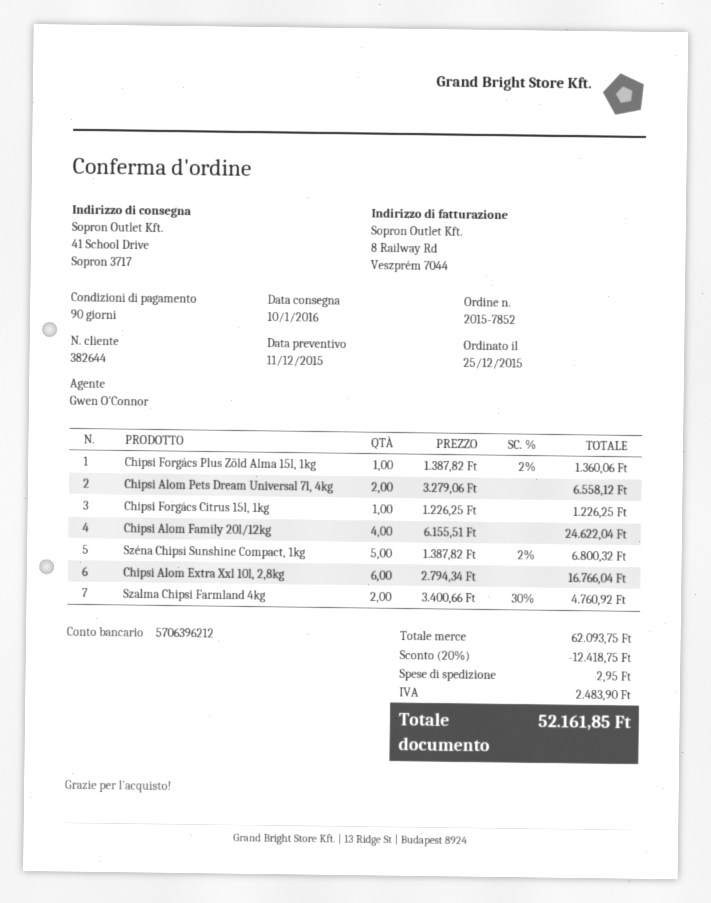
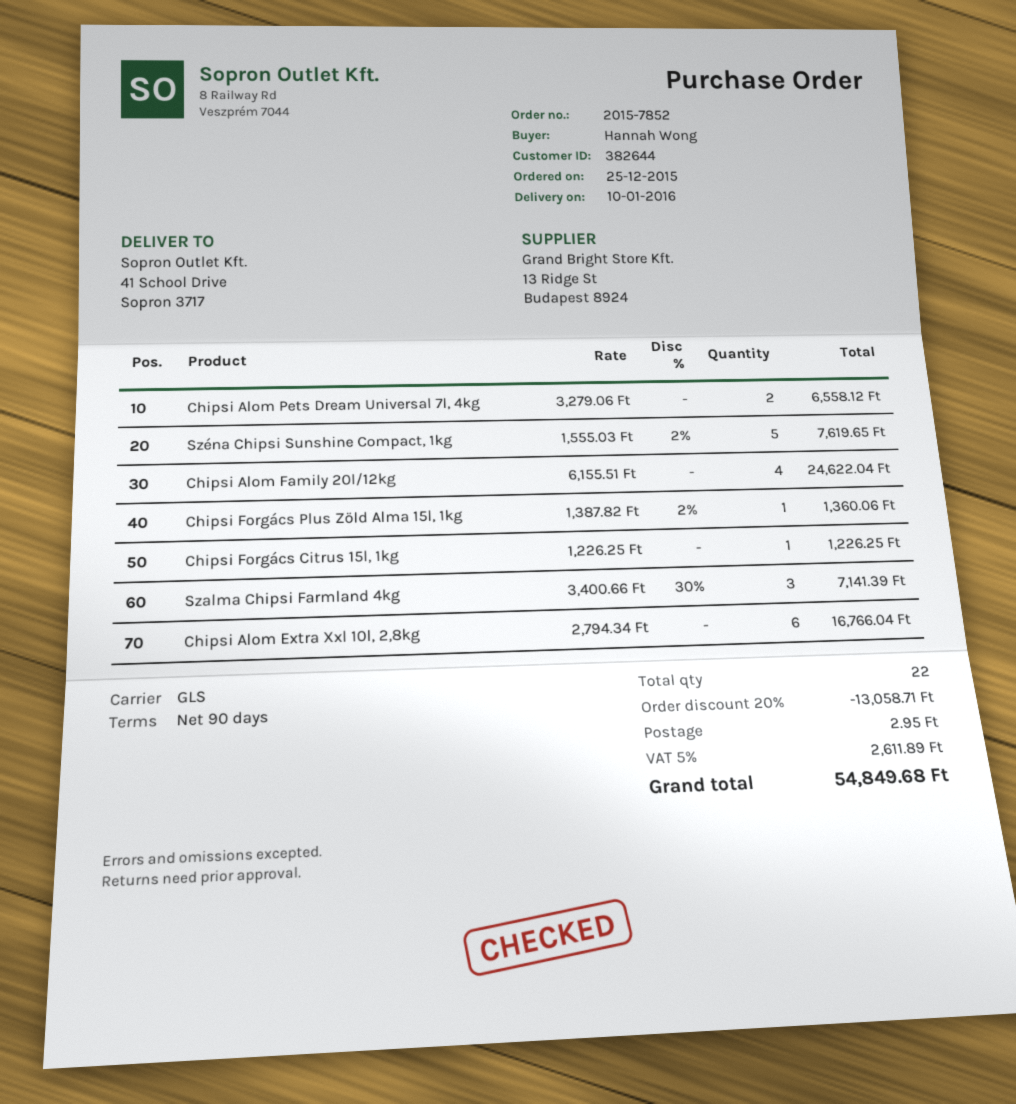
Széna Chipsi Sunshine Compact, 1kg: 5 x 1387.82 - 2% = 6800.32 -> 5 x 1555.03 - 2% = 7619.65
Szalma Chipsi Farmland 4kg: 2 x 3400.66 - 30% = 4760.92 -> 3 x 3400.66 - 30% = 7141.39
discount: 20% = 12418.75 -> 20% = 13058.71
tax: 2483.90 -> 2611.89
total: 52161.85 -> 54849.68

